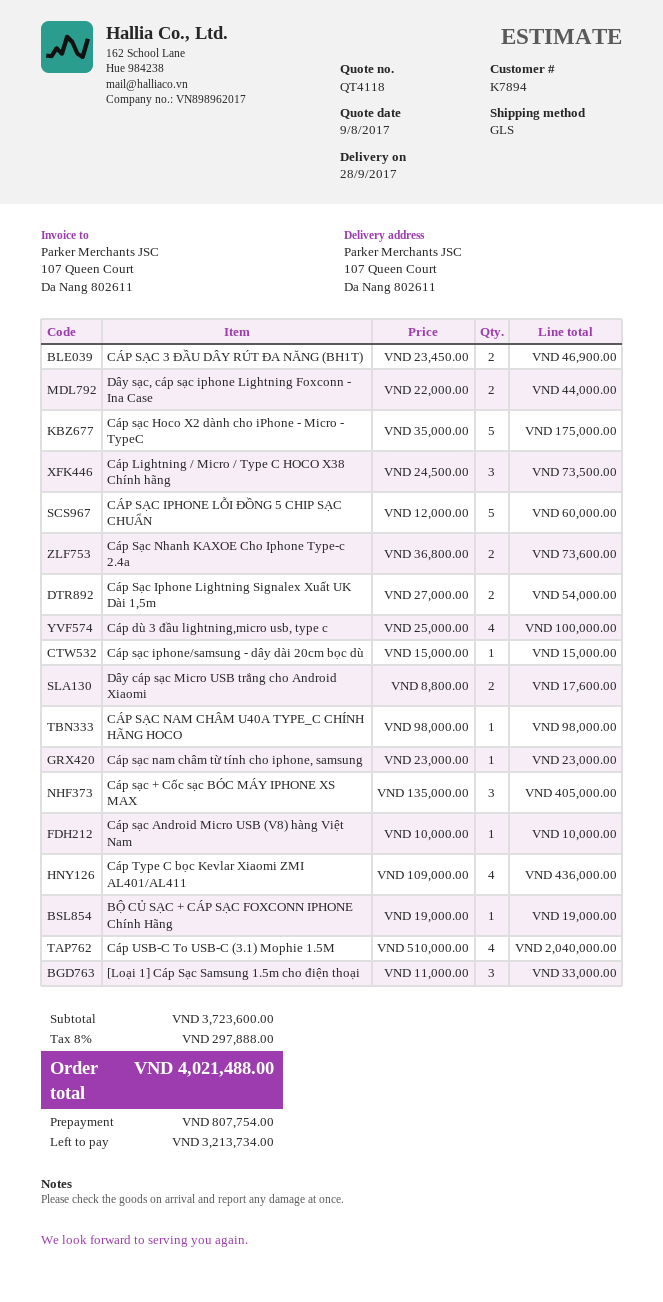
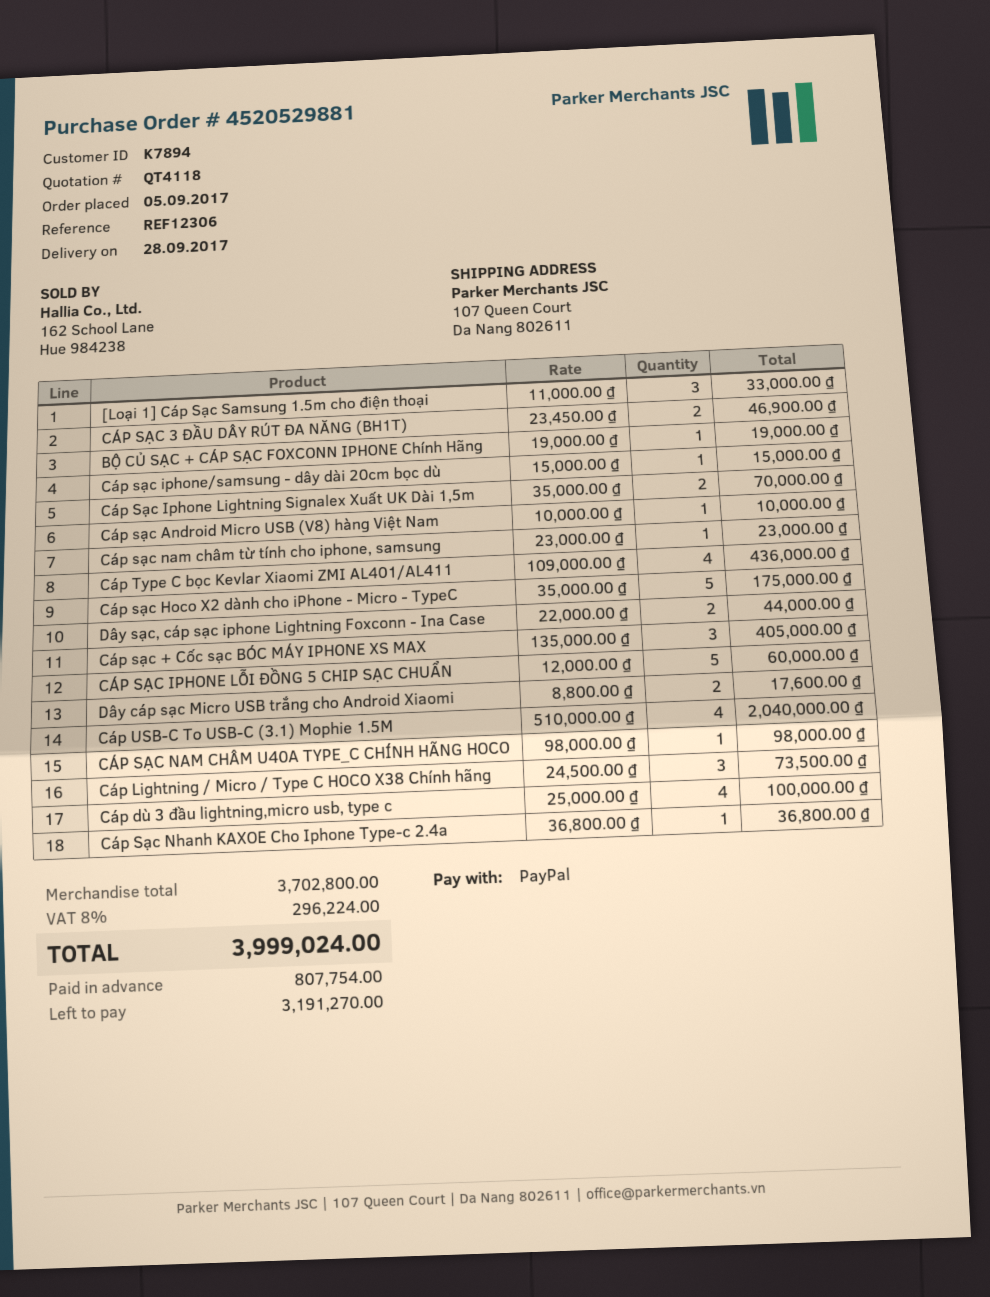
Cáp Sạc Nhanh KAXOE Cho Iphone Type-c 2.4a: 2 x 36800.00 = 73600.00 -> 1 x 36800.00 = 36800.00
Cáp Sạc Iphone Lightning Signalex Xuất UK Dài 1,5m: 2 x 27000.00 = 54000.00 -> 2 x 35000.00 = 70000.00
subtotal: 3723600.00 -> 3702800.00
tax: 8% = 297888.00 -> 8% = 296224.00
total: 4021488.00 -> 3999024.00
balance: 3213734.00 -> 3191270.00

